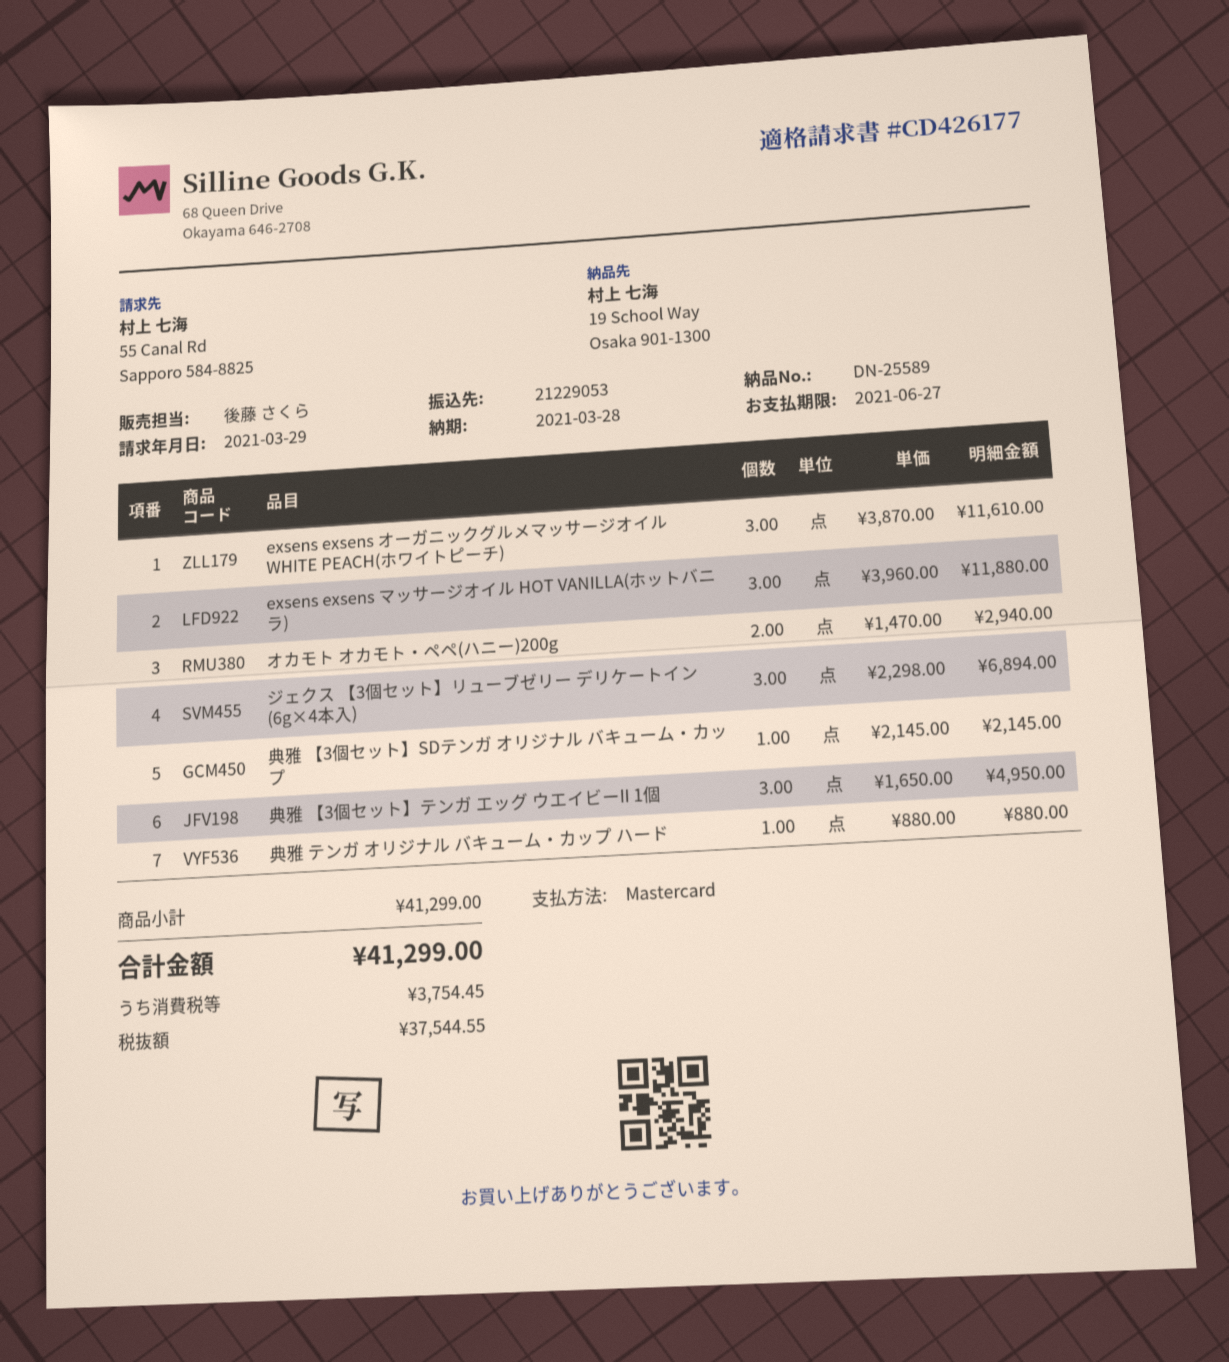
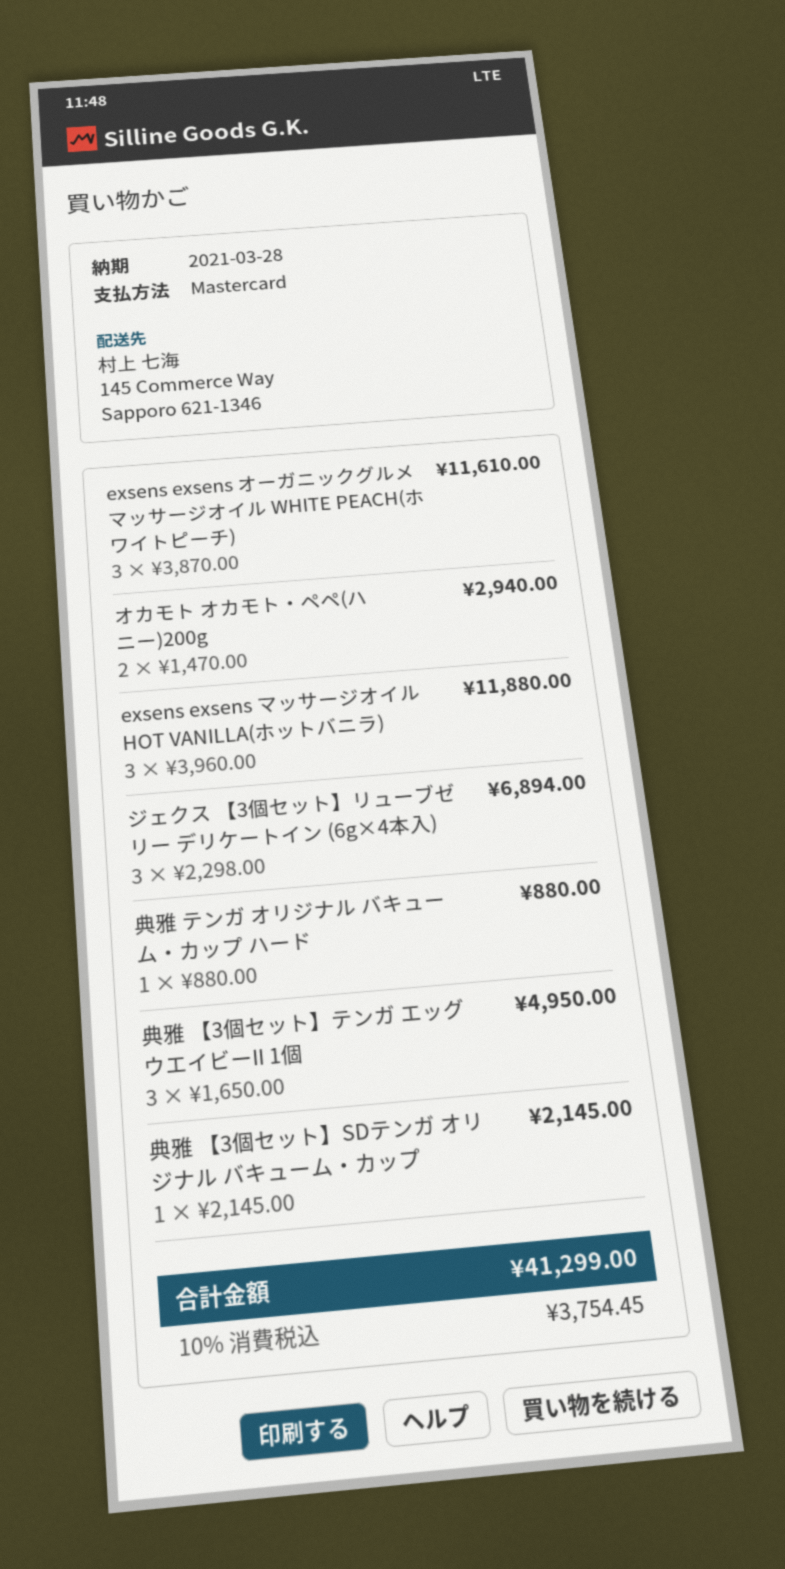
ship to: 19 School Way, Osaka 901-1300 -> 145 Commerce Way, Sapporo 621-1346

